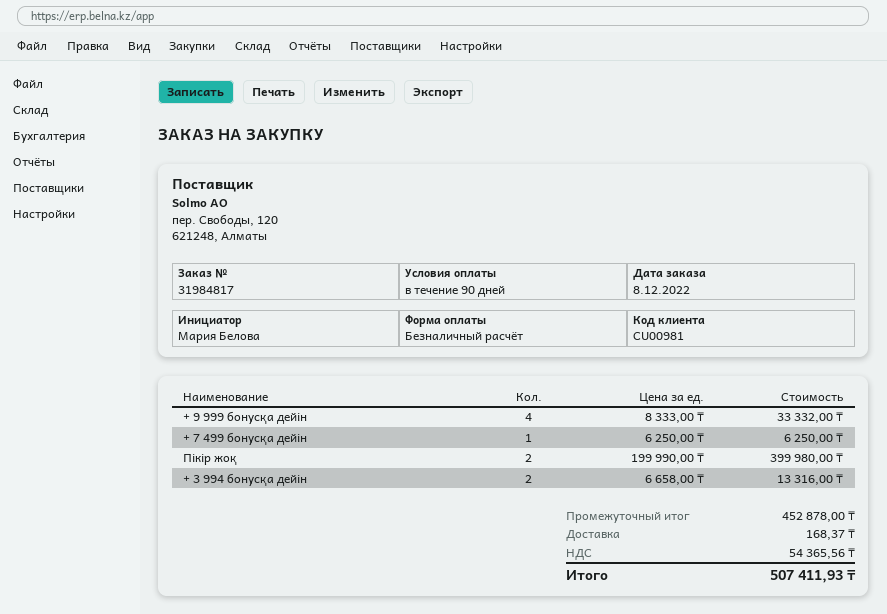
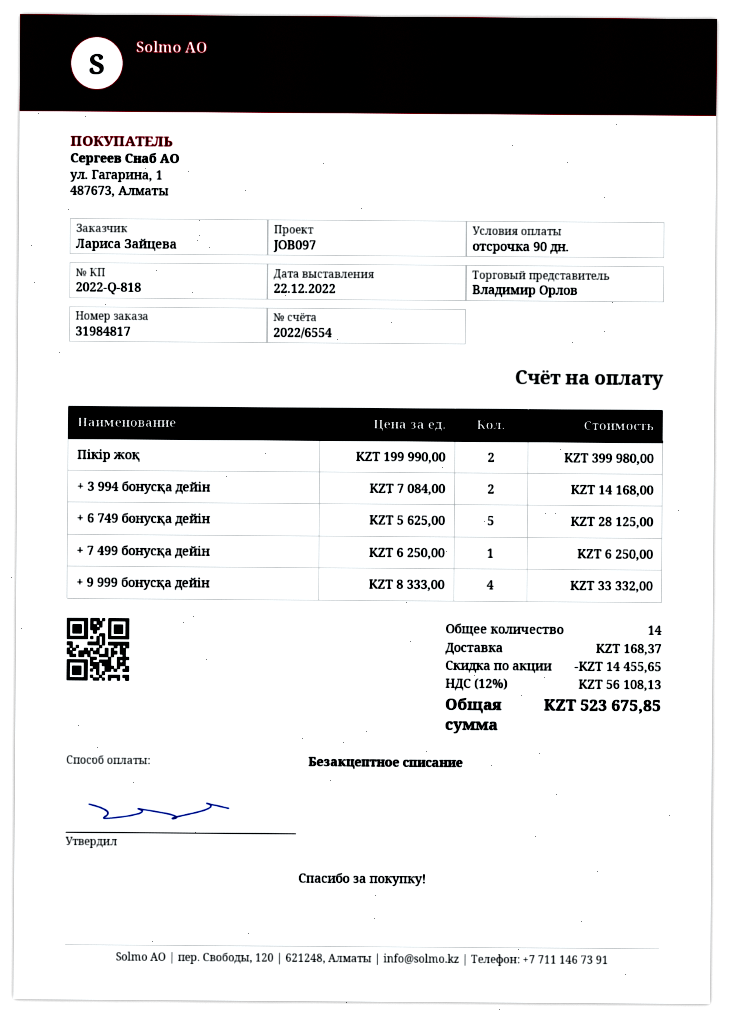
ordered by: Мария Белова -> Лариса Зайцева
payment method: bank transfer -> direct debit
+ 3 994 бонусқа дейін: 2 x 6658.00 = 13316.00 -> 2 x 7084.00 = 14168.00
+ 6 749 бонусқа дейін: none -> 5 x 5625.00 = 28125.00
discount: none -> 14455.65
tax: 54365.56 -> 56108.13
total: 507411.93 -> 523675.85

